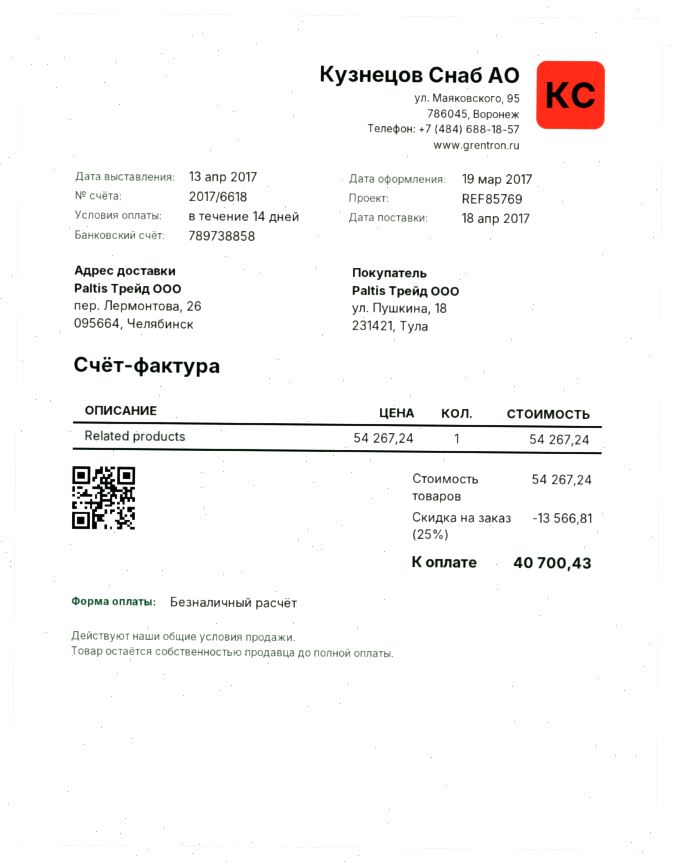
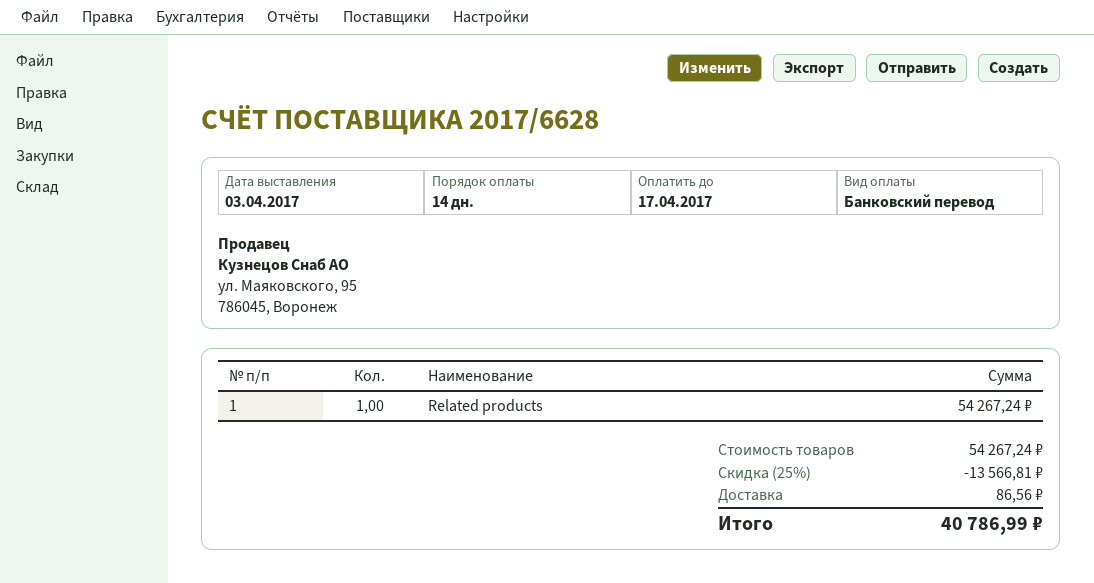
invoice number: 2017/6618 -> 2017/6628
invoice date: 2017-04-13 -> 2017-04-03
shipping: none -> 86.56
total: 40700.43 -> 40786.99

